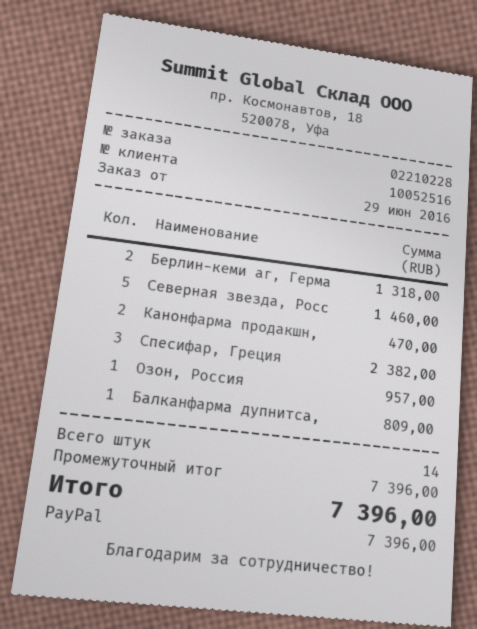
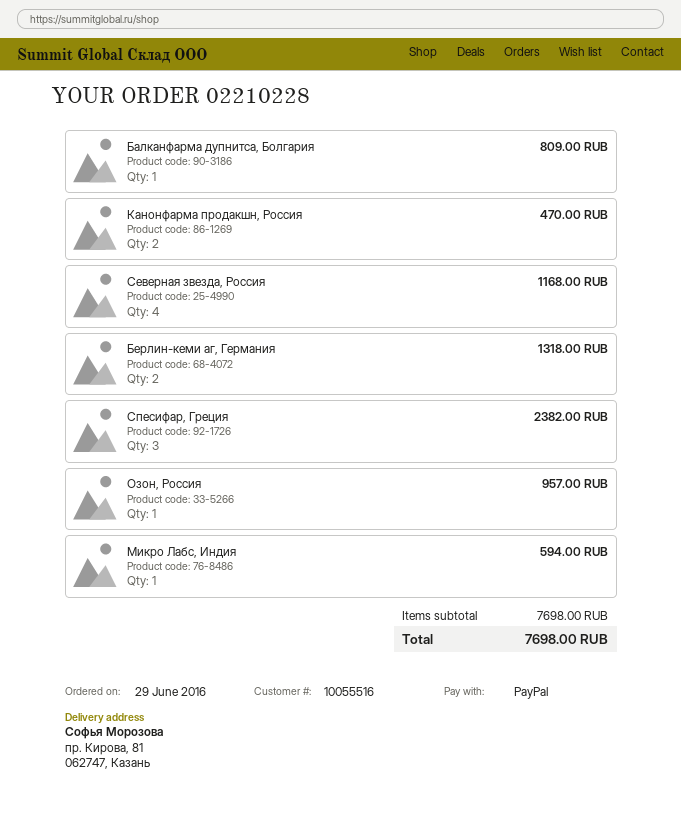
customer number: 10052516 -> 10055516
Северная звезда, Росс: 5 for 1460.00 -> 4 for 1168.00
Микро Лабс, Индия: none -> 1 for 594.00
subtotal: 7396.00 -> 7698.00
total: 7396.00 -> 7698.00

